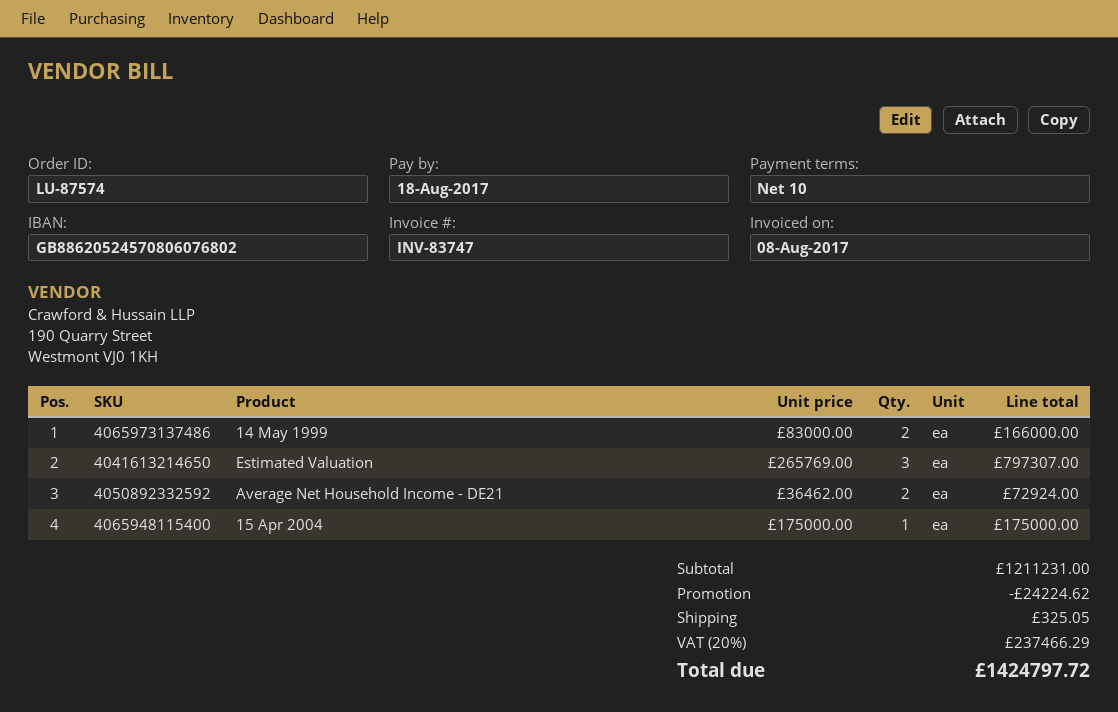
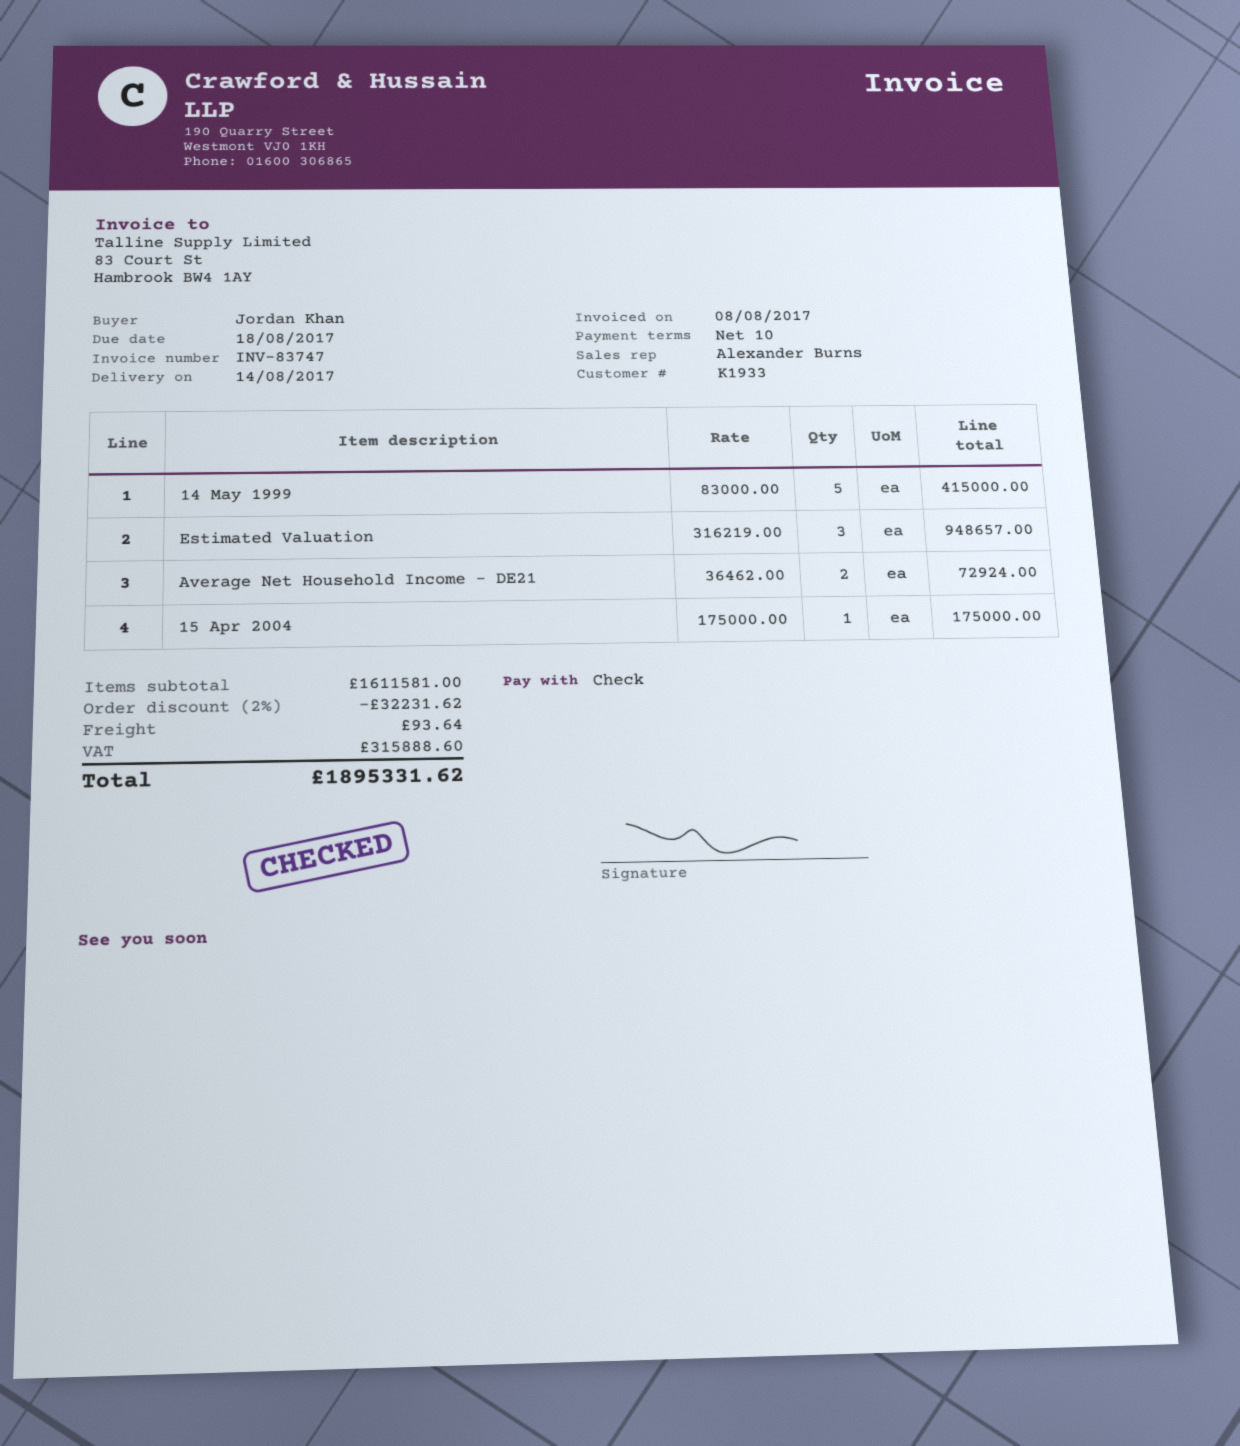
14 May 1999: 2 x 83000.00 = 166000.00 -> 5 x 83000.00 = 415000.00
Estimated Valuation: 3 x 265769.00 = 797307.00 -> 3 x 316219.00 = 948657.00
subtotal: 1211231.00 -> 1611581.00
discount: 24224.62 -> 32231.62
shipping: 325.05 -> 93.64
tax: 237466.29 -> 315888.60
total: 1424797.72 -> 1895331.62

